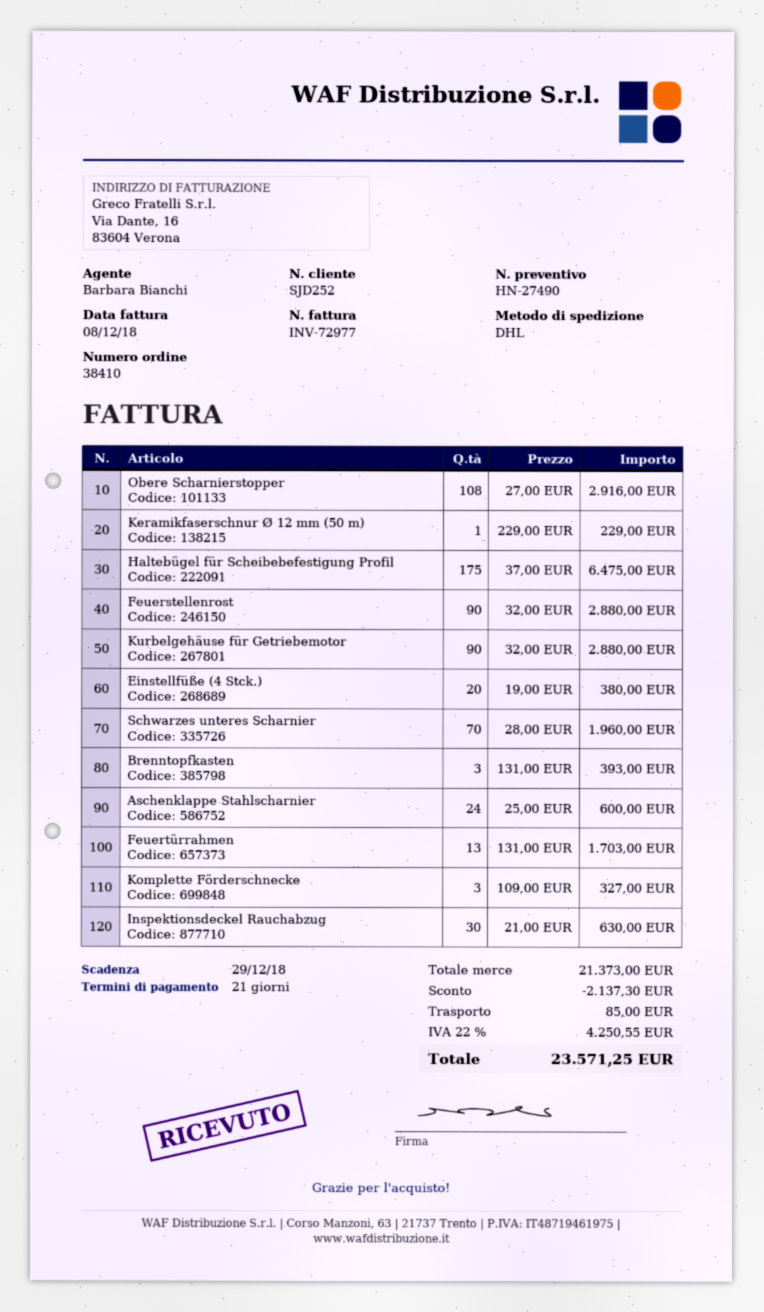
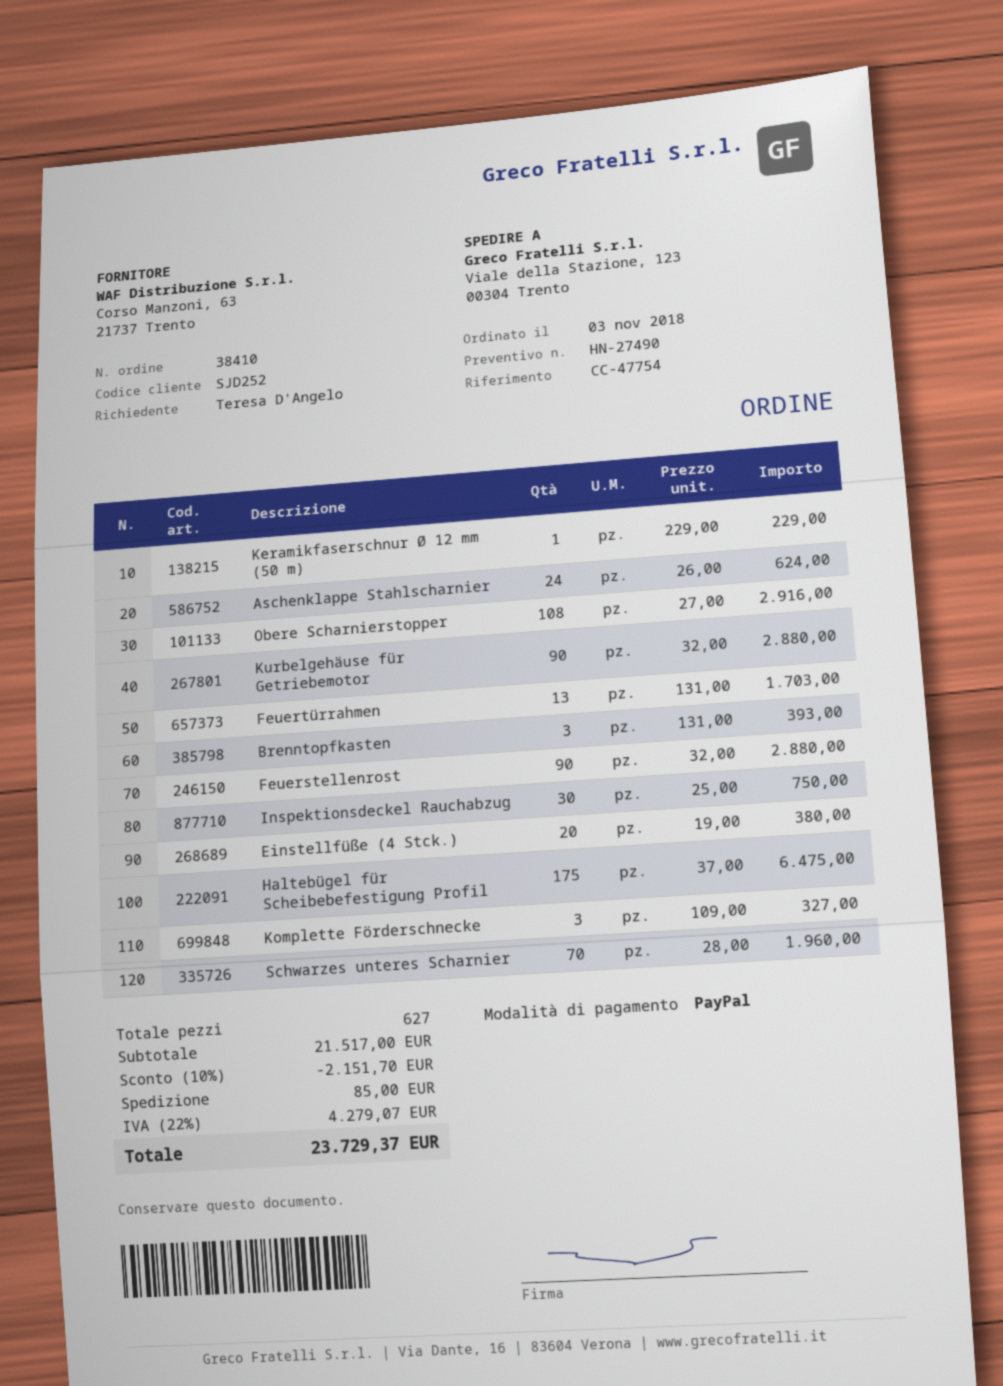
Aschenklappe Stahlscharnier: 24 x 25.00 = 600.00 -> 24 x 26.00 = 624.00
Inspektionsdeckel Rauchabzug: 30 x 21.00 = 630.00 -> 30 x 25.00 = 750.00
subtotal: 21373.00 -> 21517.00
discount: 2137.30 -> 2151.70
tax: 22% = 4250.55 -> 22% = 4279.07
total: 23571.25 -> 23729.37

